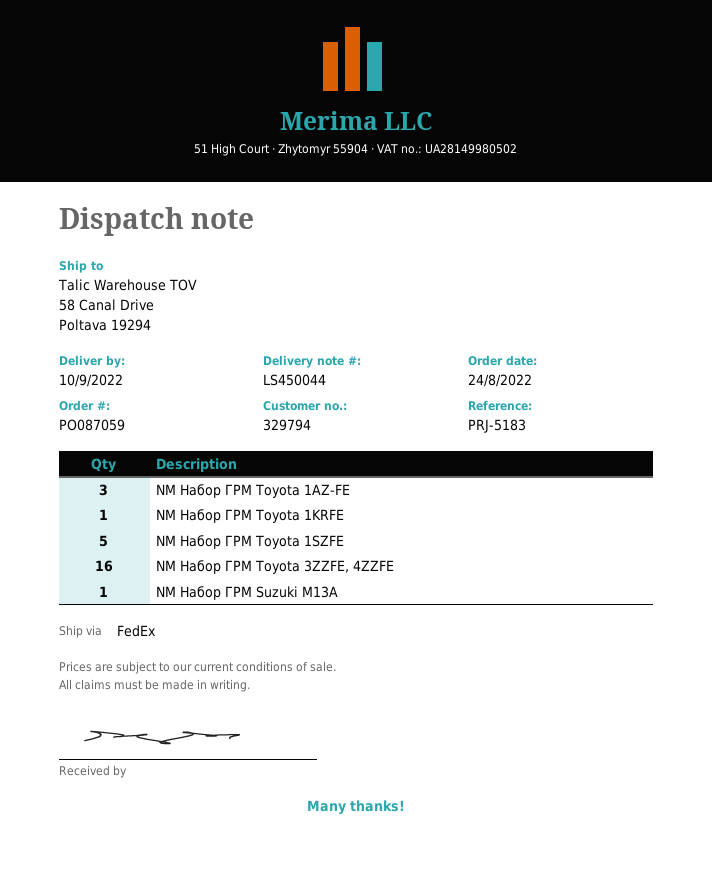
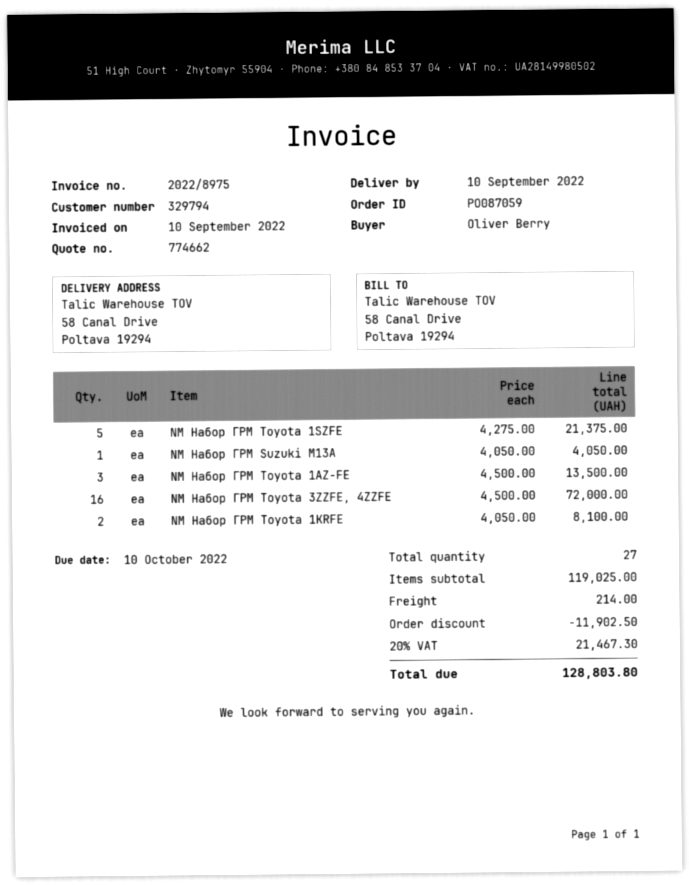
NM Набор ГРМ Toyota 1KRFE: 1 -> 2

